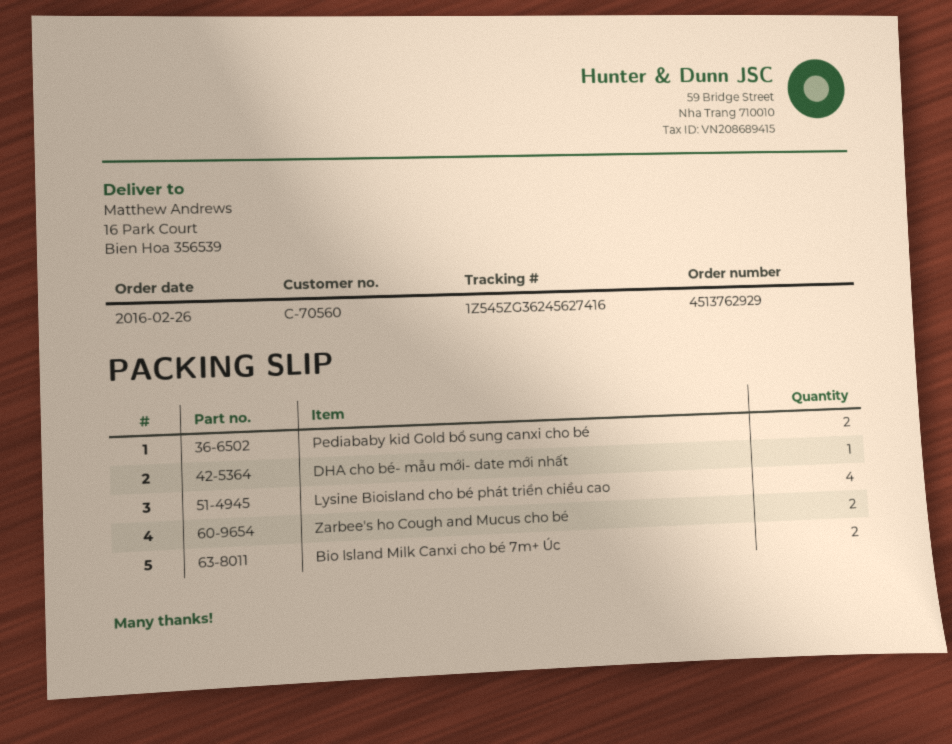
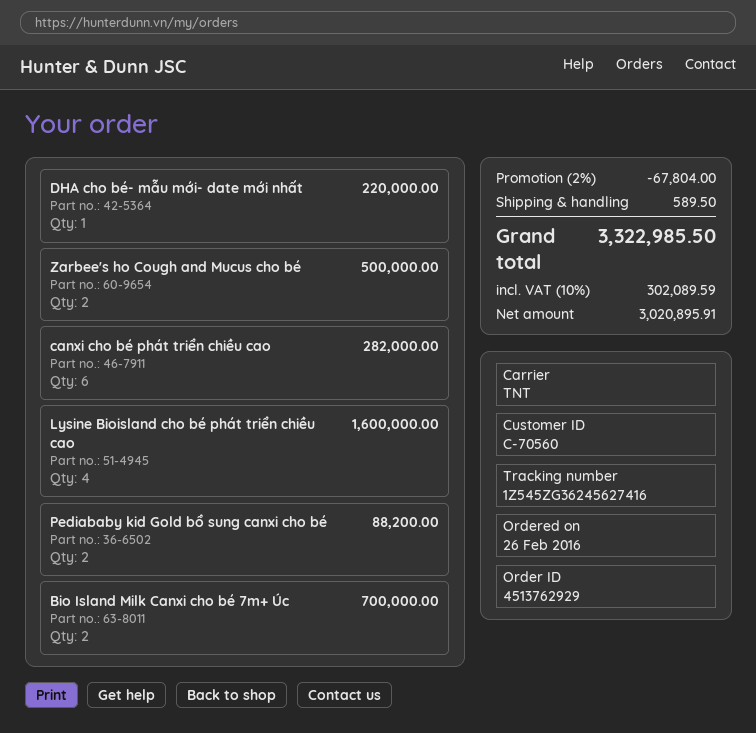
canxi cho bé phát triển chiều cao: none -> 6

